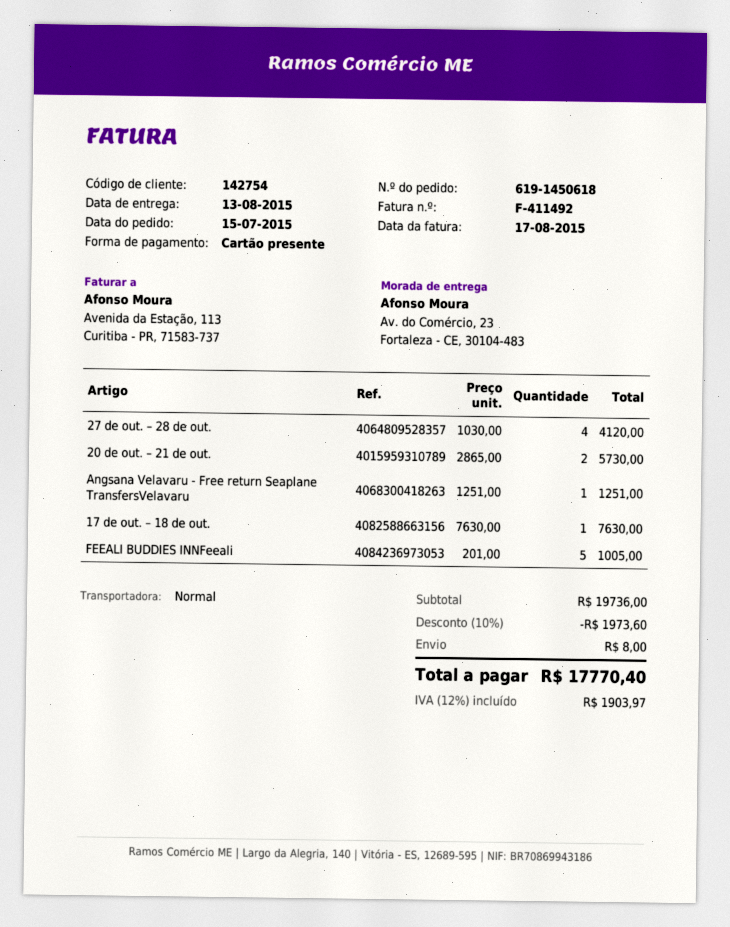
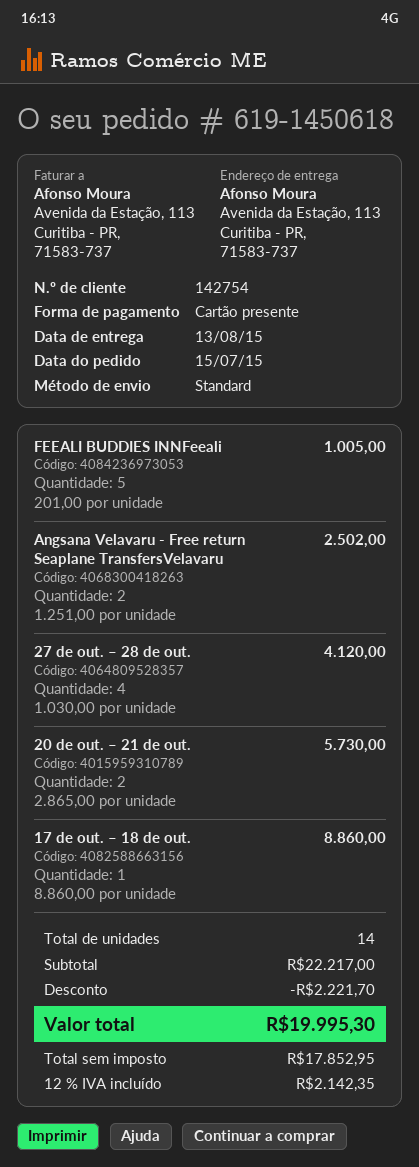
ship to: Av. do Comércio, 23, Fortaleza - CE, 30104-483 -> Avenida da Estação, 113, Curitiba - PR, 71583-737
Angsana Velavaru - Free return Seaplane TransfersVelavaru: 1 x 1251.00 = 1251.00 -> 2 x 1251.00 = 2502.00
17 de out. – 18 de out.: 1 x 7630.00 = 7630.00 -> 1 x 8860.00 = 8860.00
subtotal: 19736.00 -> 22217.00
discount: 1973.60 -> 2221.70
shipping: 8.00 -> none
tax: 12% = 1903.97 -> 12% = 2142.35
total: 17770.40 -> 19995.30

